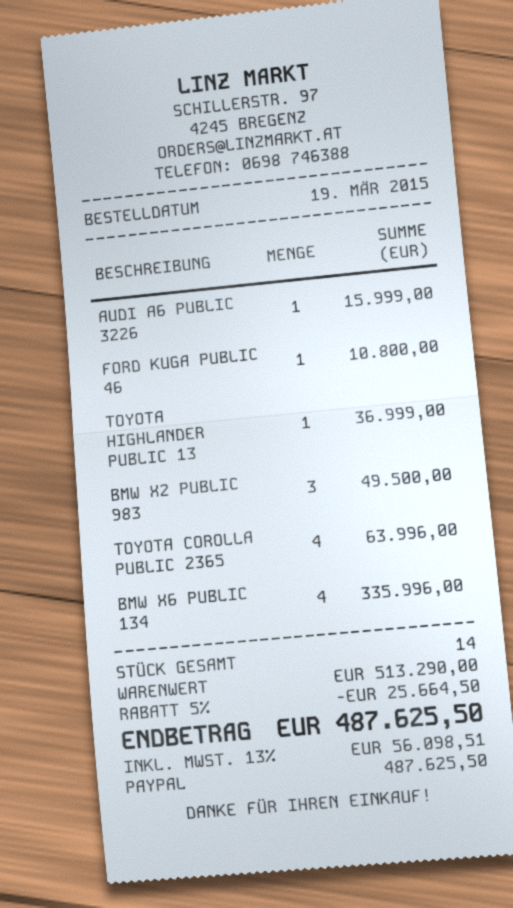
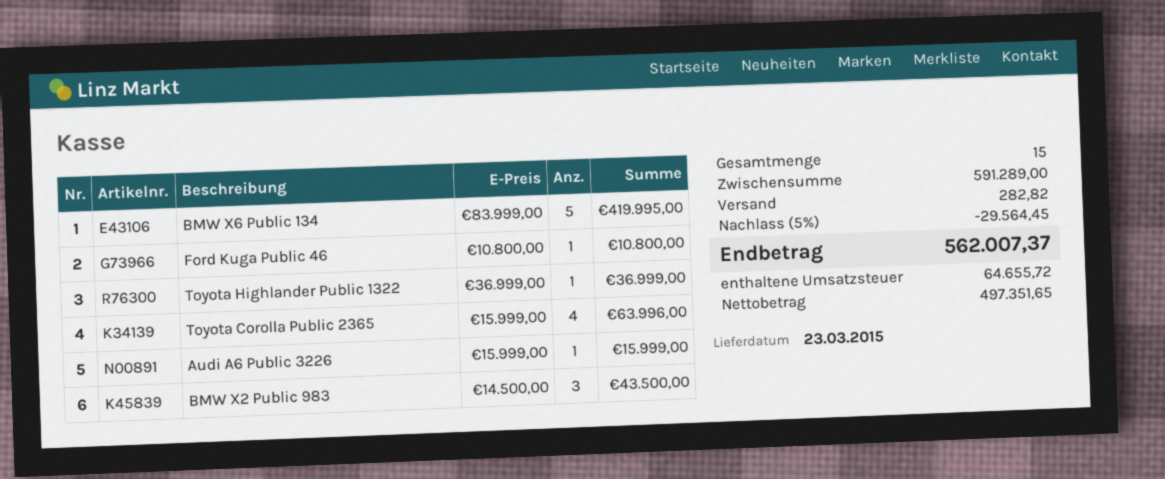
BMW X2 PUBLIC 983: 3 for 49500.00 -> 3 for 43500.00
BMW X6 PUBLIC 134: 4 for 335996.00 -> 5 for 419995.00
total quantity: 14 -> 15
subtotal: 513290.00 -> 591289.00
discount: 5% = 25664.50 -> 5% = 29564.45
shipping: none -> 282.82
tax: 56098.51 -> 64655.72
total: 487625.50 -> 562007.37

